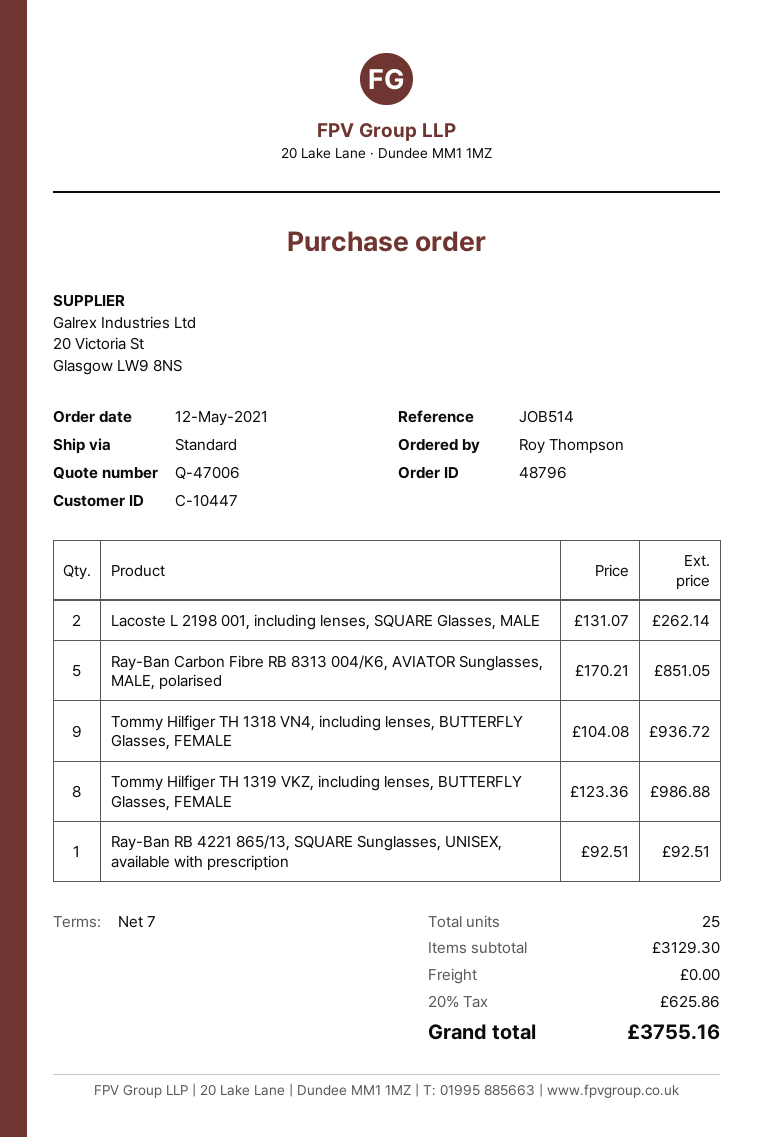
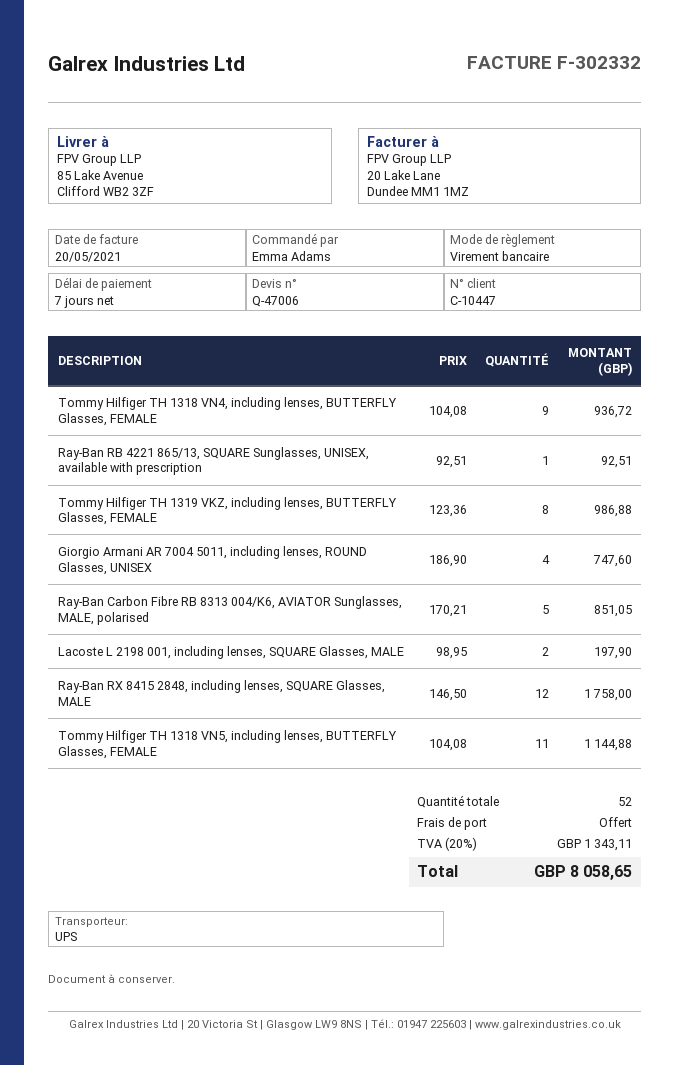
ordered by: Roy Thompson -> Emma Adams
shipping method: standard -> UPS
Lacoste L 2198 001, including lenses, SQUARE Glasses, MALE: 2 x 131.07 = 262.14 -> 2 x 98.95 = 197.90
Giorgio Armani AR 7004 5011, including lenses, ROUND Glasses, UNISEX: none -> 4 x 186.90 = 747.60
Ray-Ban RX 8415 2848, including lenses, SQUARE Glasses, MALE: none -> 12 x 146.50 = 1758.00
Tommy Hilfiger TH 1318 VN5, including lenses, BUTTERFLY Glasses, FEMALE: none -> 11 x 104.08 = 1144.88
total quantity: 25 -> 52
tax: 20% = 625.86 -> 20% = 1343.11
total: 3755.16 -> 8058.65

